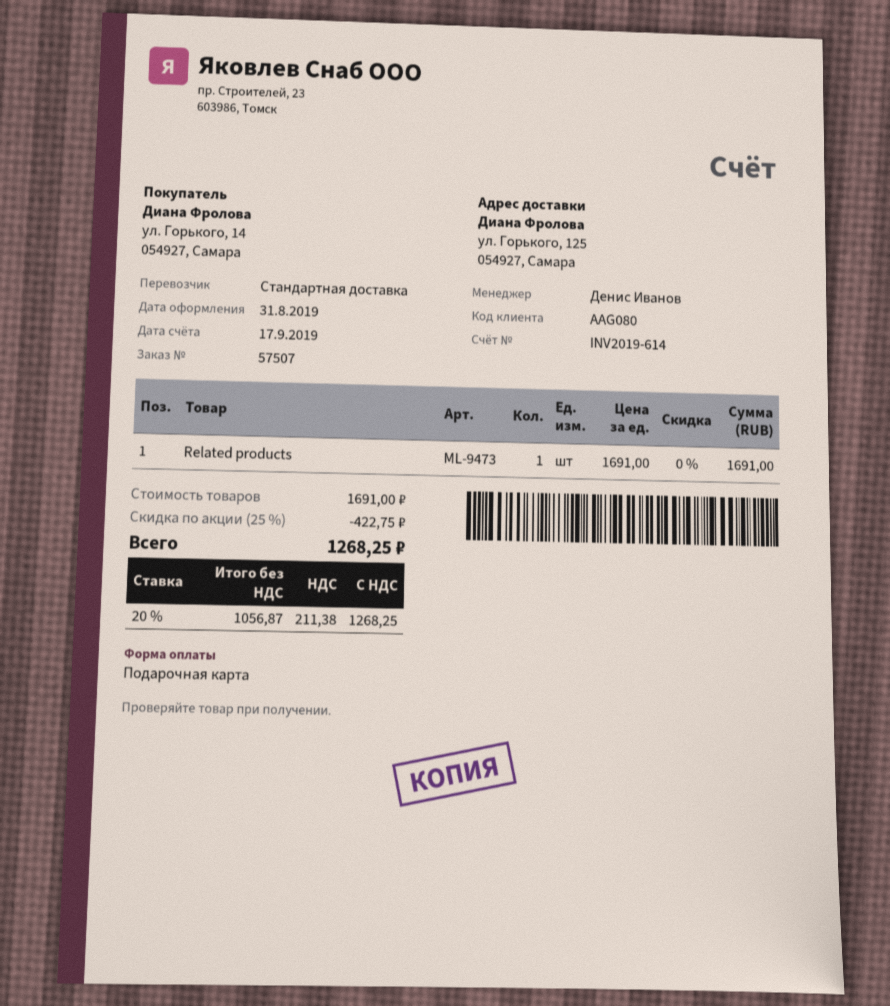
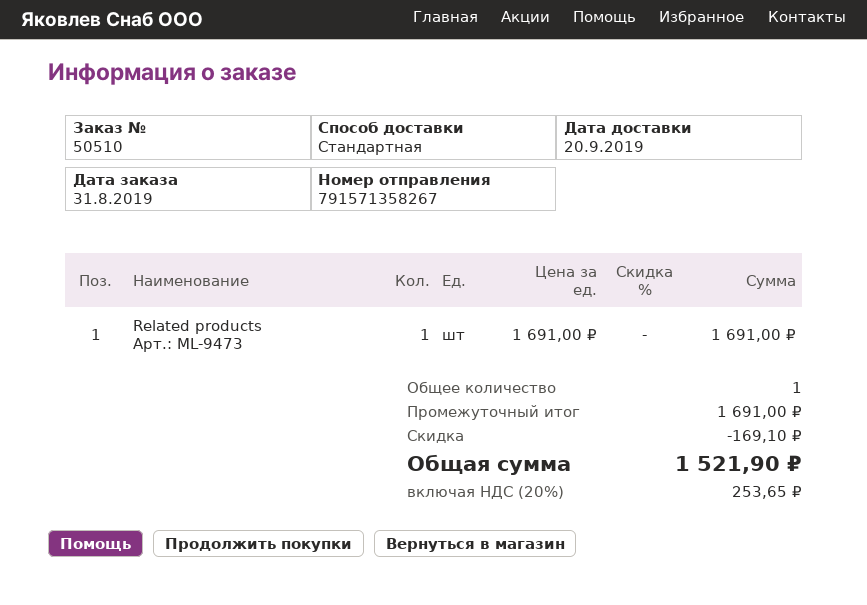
order number: 57507 -> 50510
discount: 422.75 -> 169.10
tax: 20% = 211.38 -> 20% = 253.65
total: 1268.25 -> 1521.90

